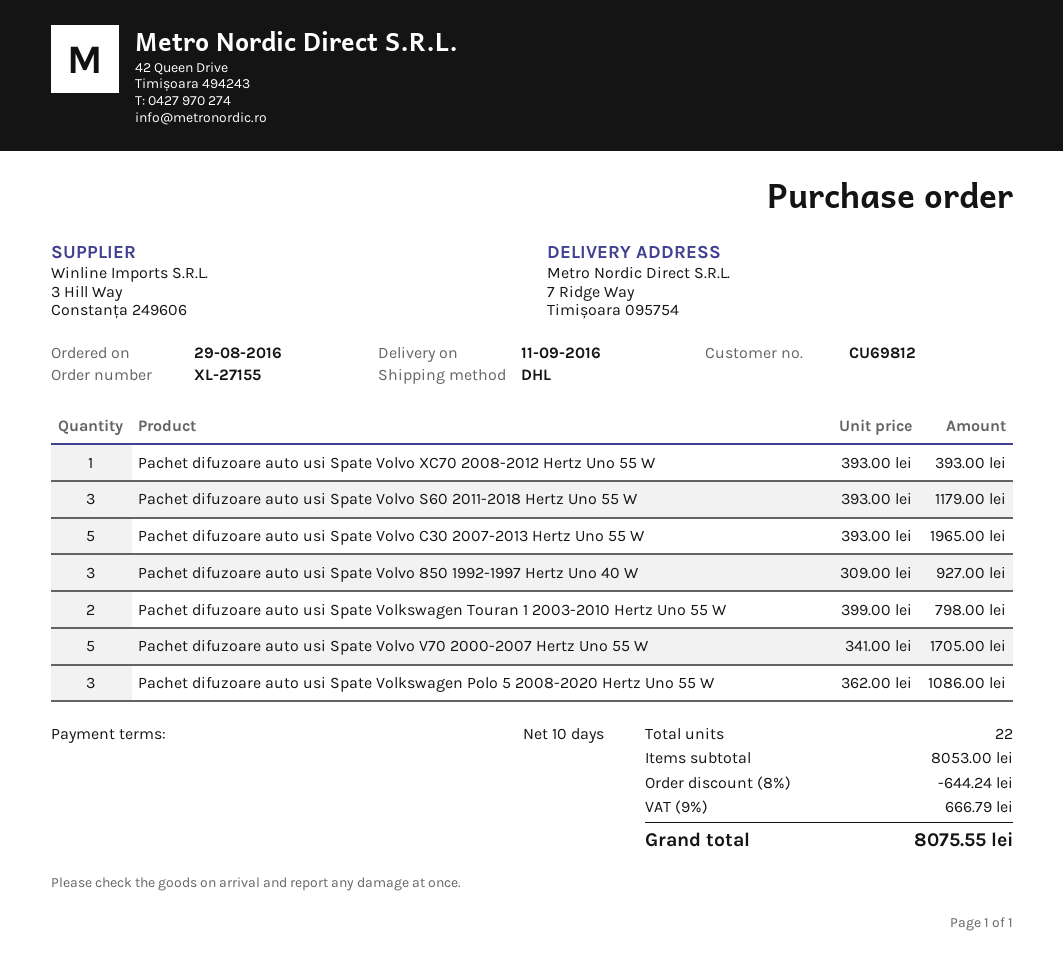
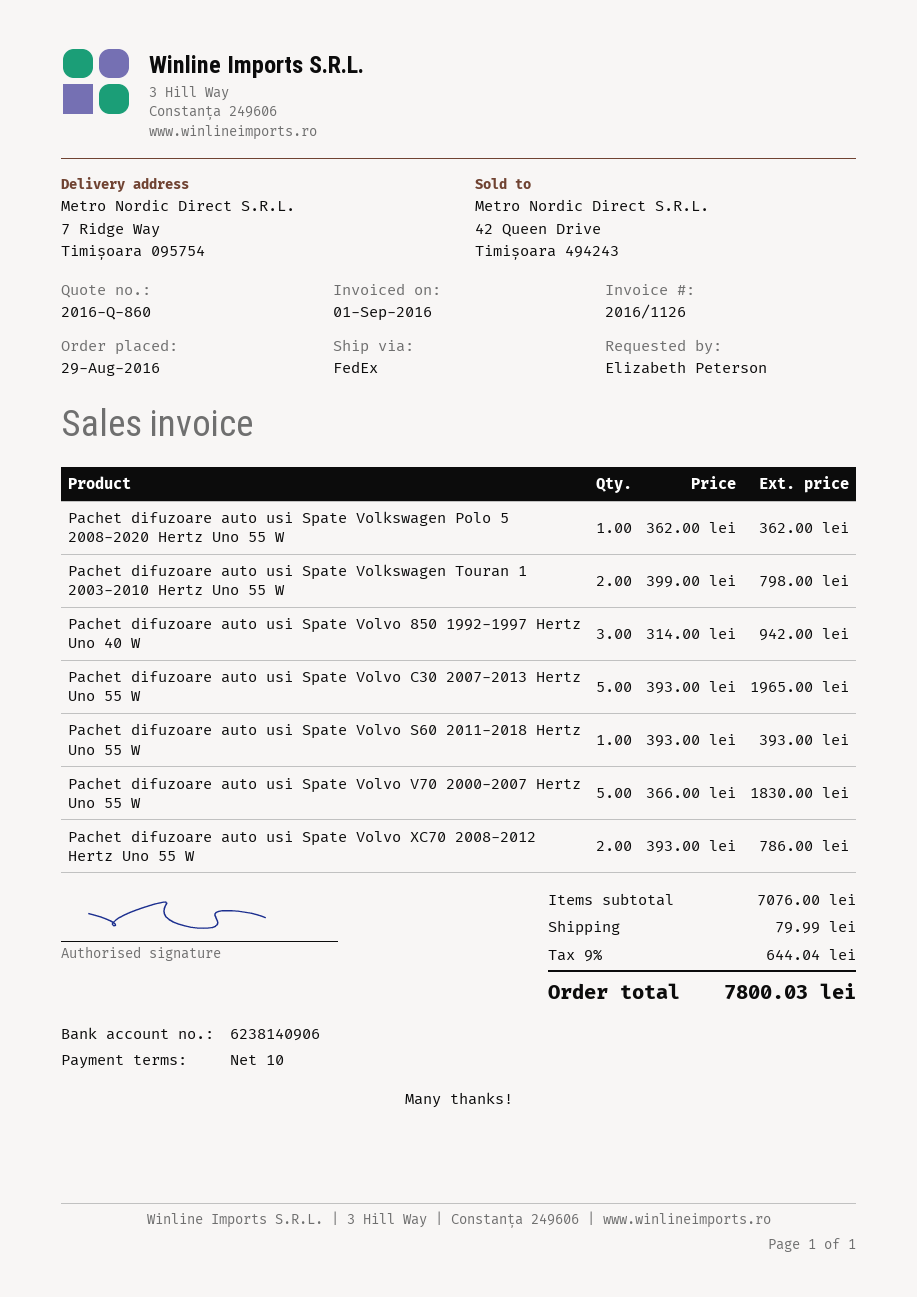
shipping method: DHL -> FedEx
Pachet difuzoare auto usi Spate Volvo XC70 2008-2012 Hertz Uno 55 W: 1 x 393.00 = 393.00 -> 2 x 393.00 = 786.00
Pachet difuzoare auto usi Spate Volvo S60 2011-2018 Hertz Uno 55 W: 3 x 393.00 = 1179.00 -> 1 x 393.00 = 393.00
Pachet difuzoare auto usi Spate Volvo 850 1992-1997 Hertz Uno 40 W: 3 x 309.00 = 927.00 -> 3 x 314.00 = 942.00
Pachet difuzoare auto usi Spate Volvo V70 2000-2007 Hertz Uno 55 W: 5 x 341.00 = 1705.00 -> 5 x 366.00 = 1830.00
Pachet difuzoare auto usi Spate Volkswagen Polo 5 2008-2020 Hertz Uno 55 W: 3 x 362.00 = 1086.00 -> 1 x 362.00 = 362.00
subtotal: 8053.00 -> 7076.00
discount: 8% = 644.24 -> none
shipping: none -> 79.99
tax: 9% = 666.79 -> 9% = 644.04
total: 8075.55 -> 7800.03

